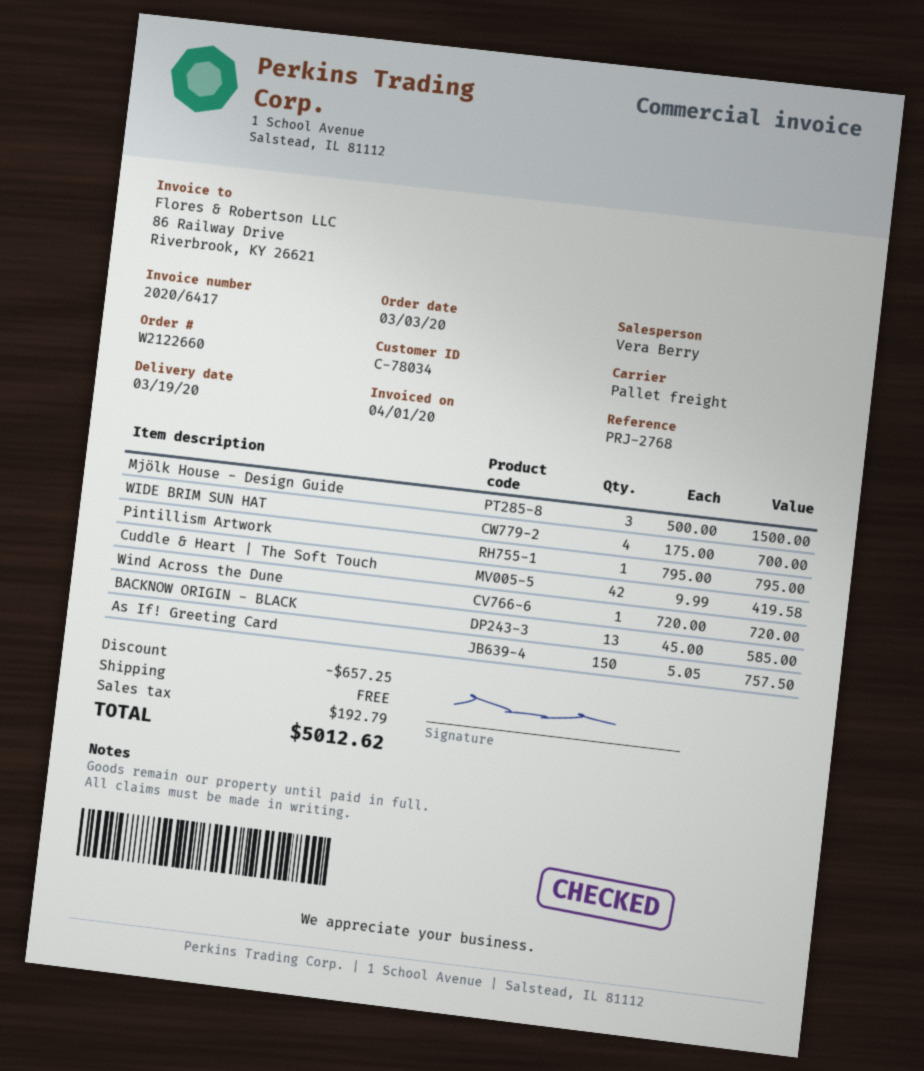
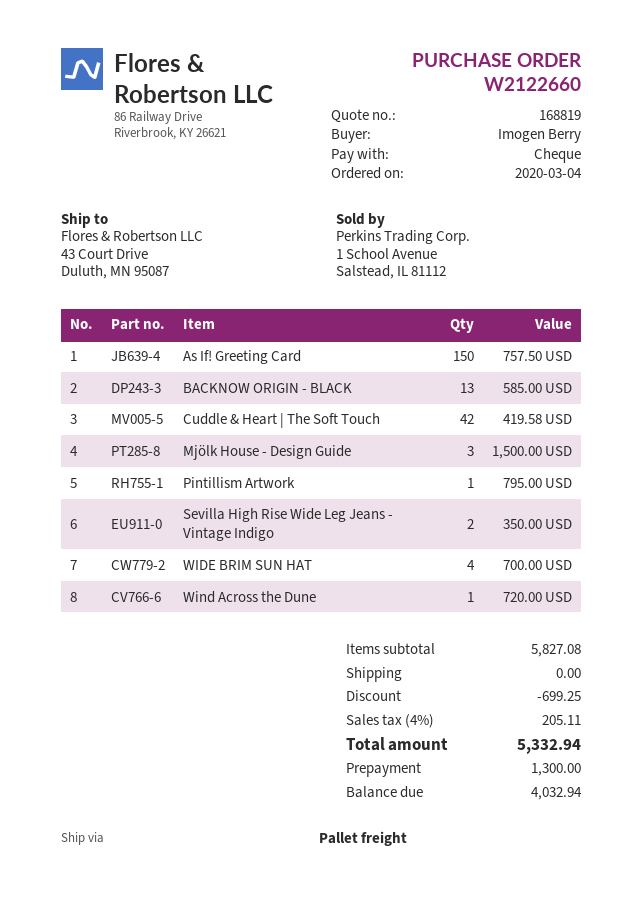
order date: 2020-03-03 -> 2020-03-04
Sevilla High Rise Wide Leg Jeans - Vintage Indigo: none -> 2 for 350.00
discount: 657.25 -> 699.25
tax: 192.79 -> 205.11
total: 5012.62 -> 5332.94

